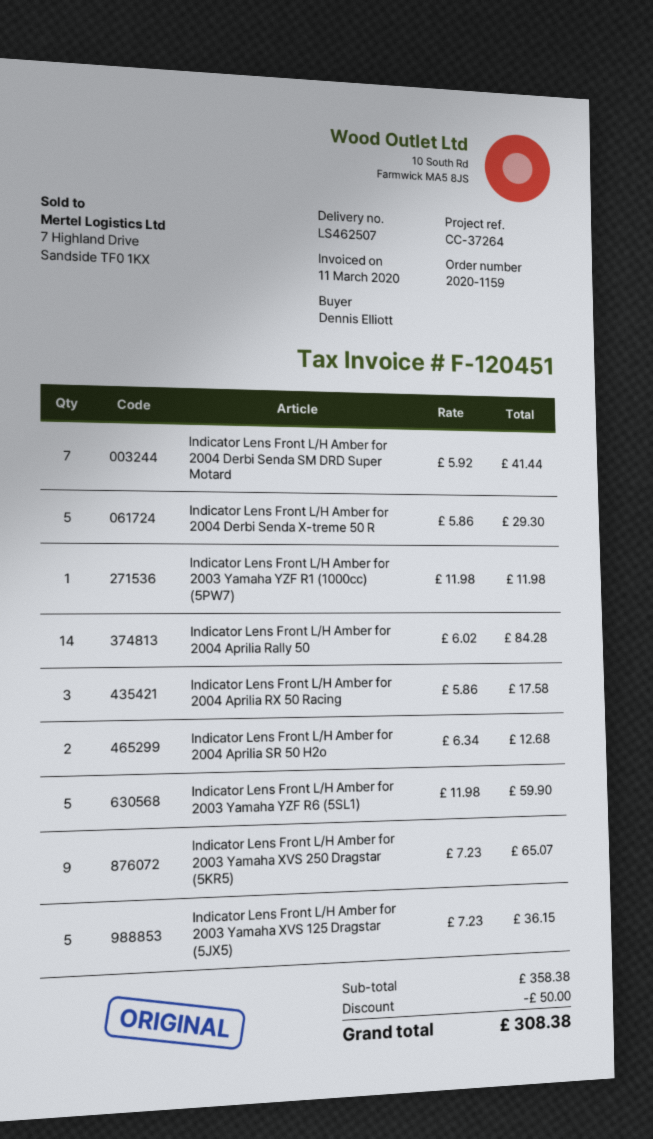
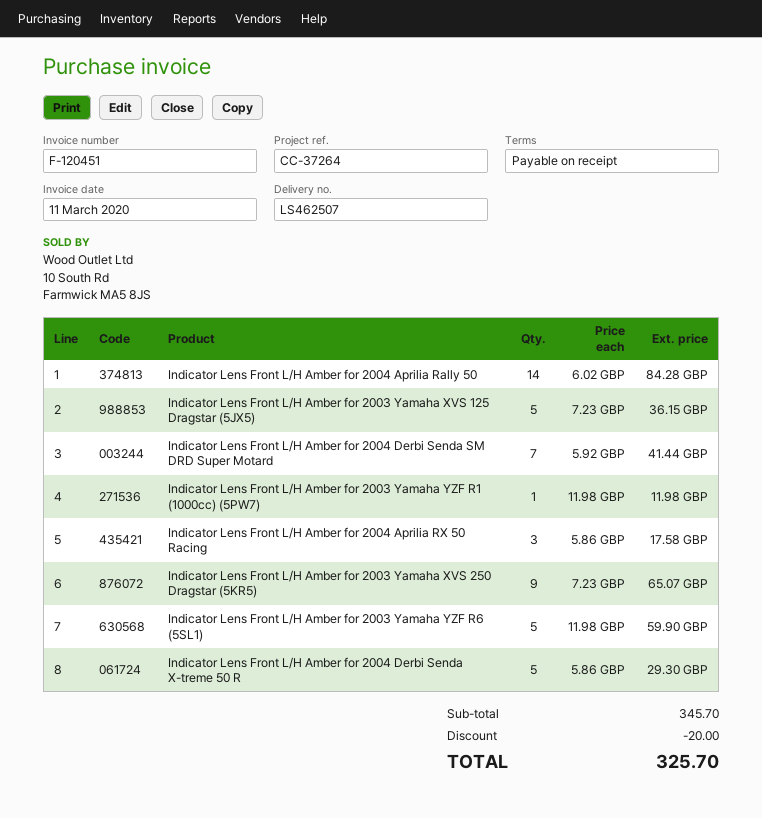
Indicator Lens Front L/H Amber for 2004 Aprilia SR 50 H2o: 2 x 6.34 = 12.68 -> none
subtotal: 358.38 -> 345.70
discount: 50.00 -> 20.00
total: 308.38 -> 325.70

